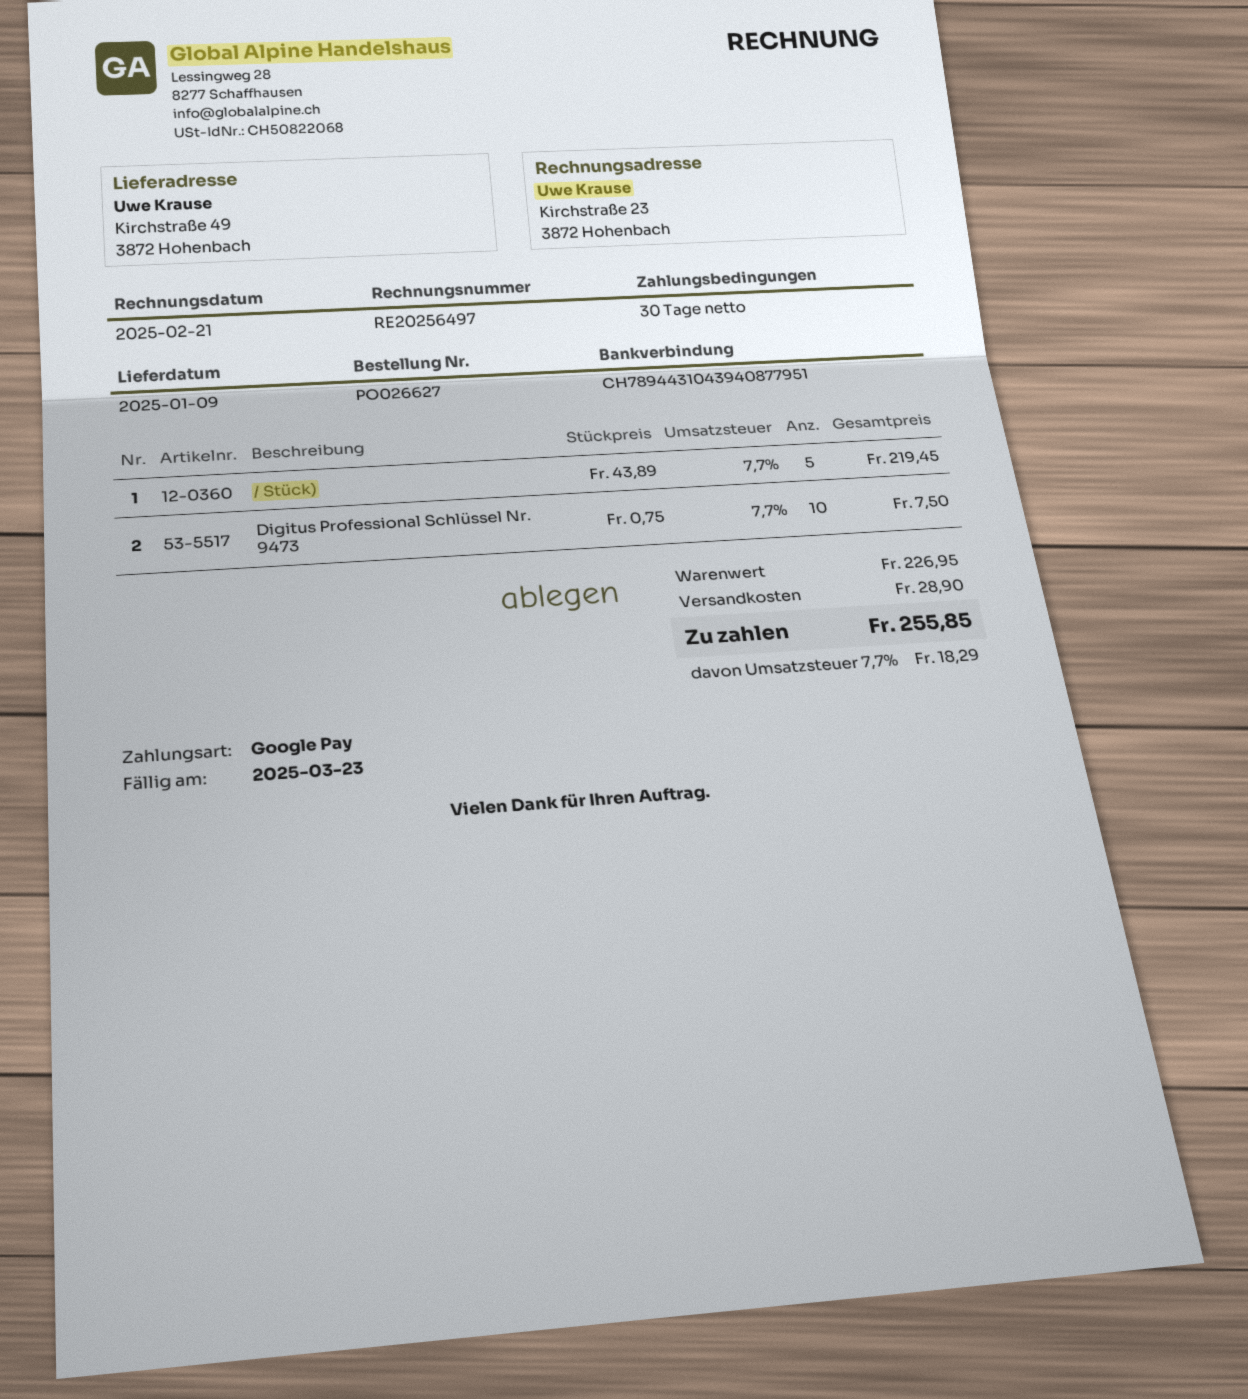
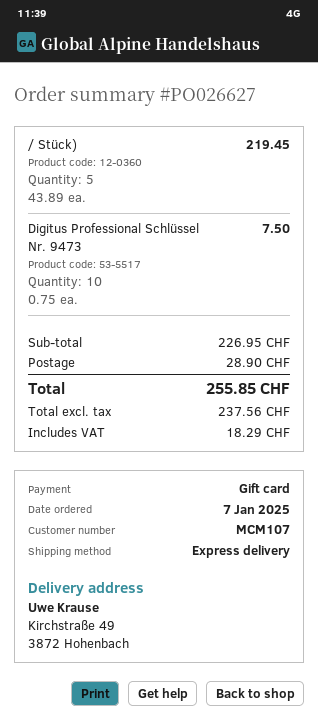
payment method: Google Pay -> gift card

